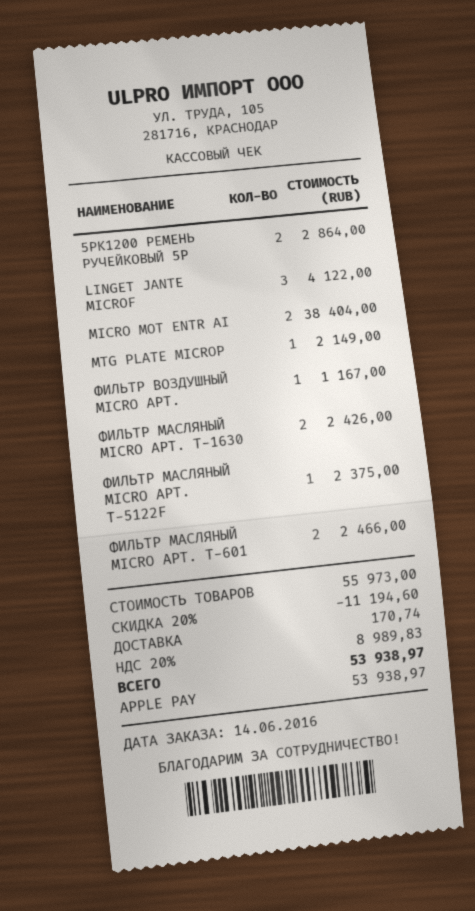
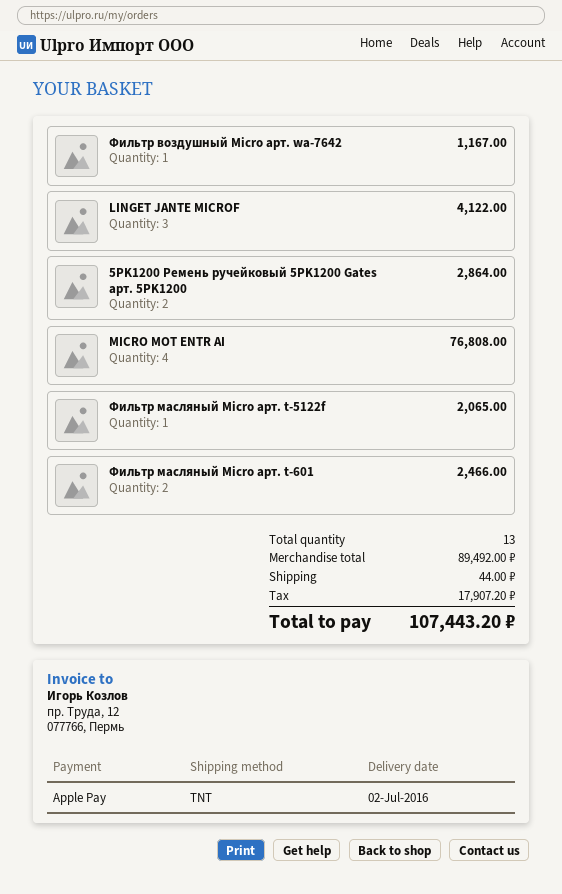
MICRO MOT ENTR AI: 2 for 38404.00 -> 4 for 76808.00
MTG PLATE MICROP: 1 for 2149.00 -> none
ФИЛЬТР МАСЛЯНЫЙ MICRO АРТ. T-1630: 2 for 2426.00 -> none
ФИЛЬТР МАСЛЯНЫЙ MICRO АРТ. T-5122F: 1 for 2375.00 -> 1 for 2065.00
subtotal: 55973.00 -> 89492.00
discount: 20% = 11194.60 -> none
shipping: 170.74 -> 44.00
tax: 8989.83 -> 17907.20
total: 53938.97 -> 107443.20

